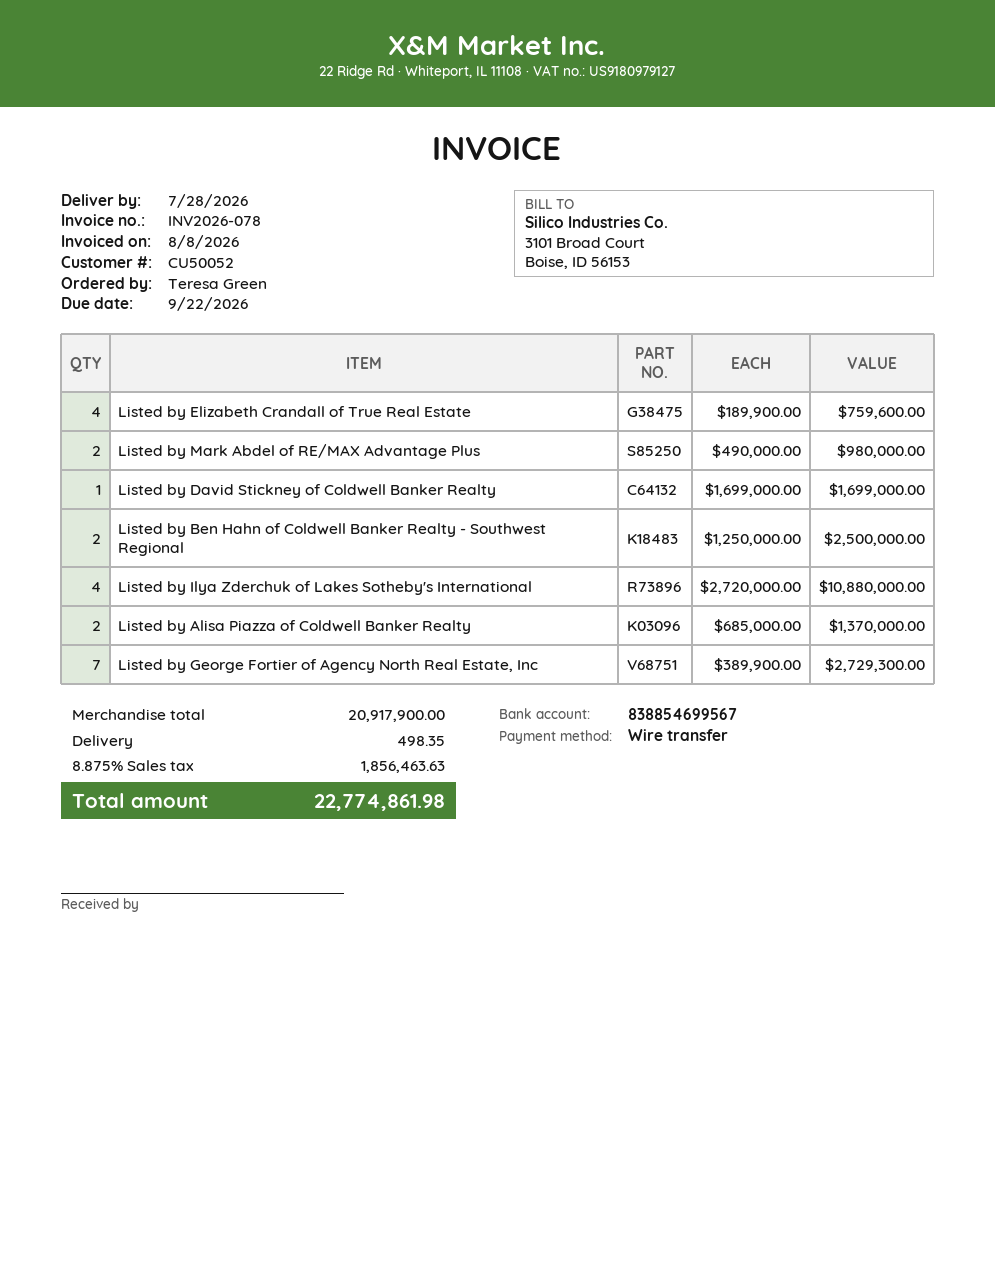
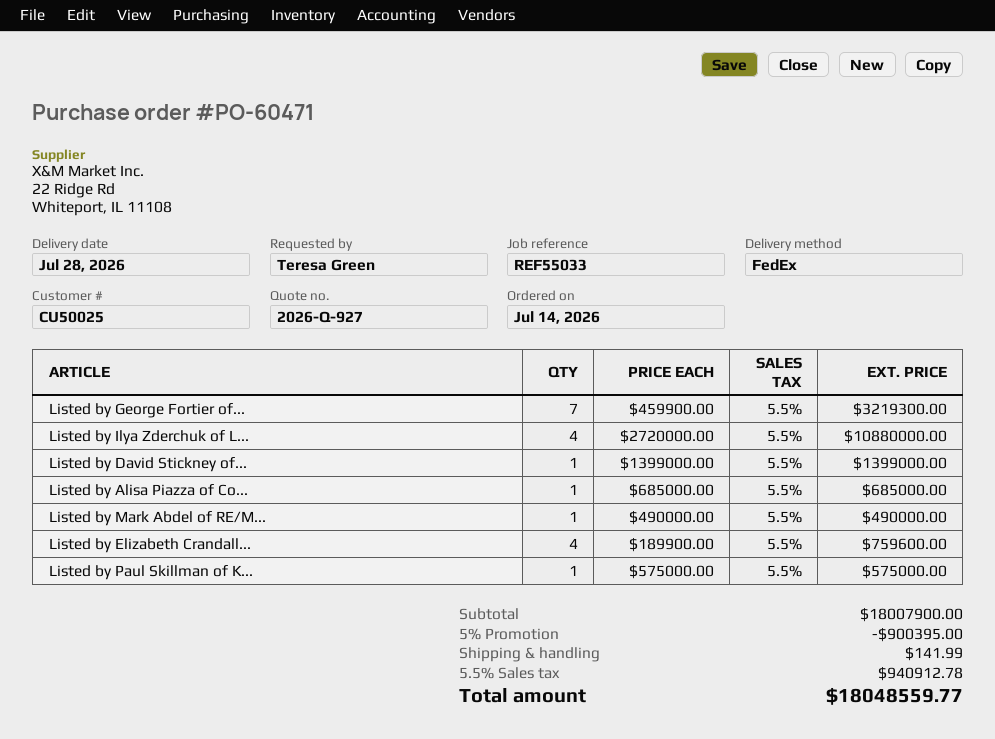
customer number: CU50052 -> CU50025
Listed by Mark Abdel of RE/MAX Advantage Plus: 2 x 490000.00 = 980000.00 -> 1 x 490000.00 = 490000.00
Listed by David Stickney of Coldwell Banker Realty: 1 x 1699000.00 = 1699000.00 -> 1 x 1399000.00 = 1399000.00
Listed by Ben Hahn of Coldwell Banker Realty - Southwest Regional: 2 x 1250000.00 = 2500000.00 -> none
Listed by Alisa Piazza of Coldwell Banker Realty: 2 x 685000.00 = 1370000.00 -> 1 x 685000.00 = 685000.00
Listed by George Fortier of Agency North Real Estate, Inc: 7 x 389900.00 = 2729300.00 -> 7 x 459900.00 = 3219300.00
Listed by Paul Skillman of K...: none -> 1 x 575000.00 = 575000.00
subtotal: 20917900.00 -> 18007900.00
discount: none -> 5% = 900395.00
shipping: 498.35 -> 141.99
tax: 8.875% = 1856463.63 -> 5.5% = 940912.78
total: 22774861.98 -> 18048559.77

